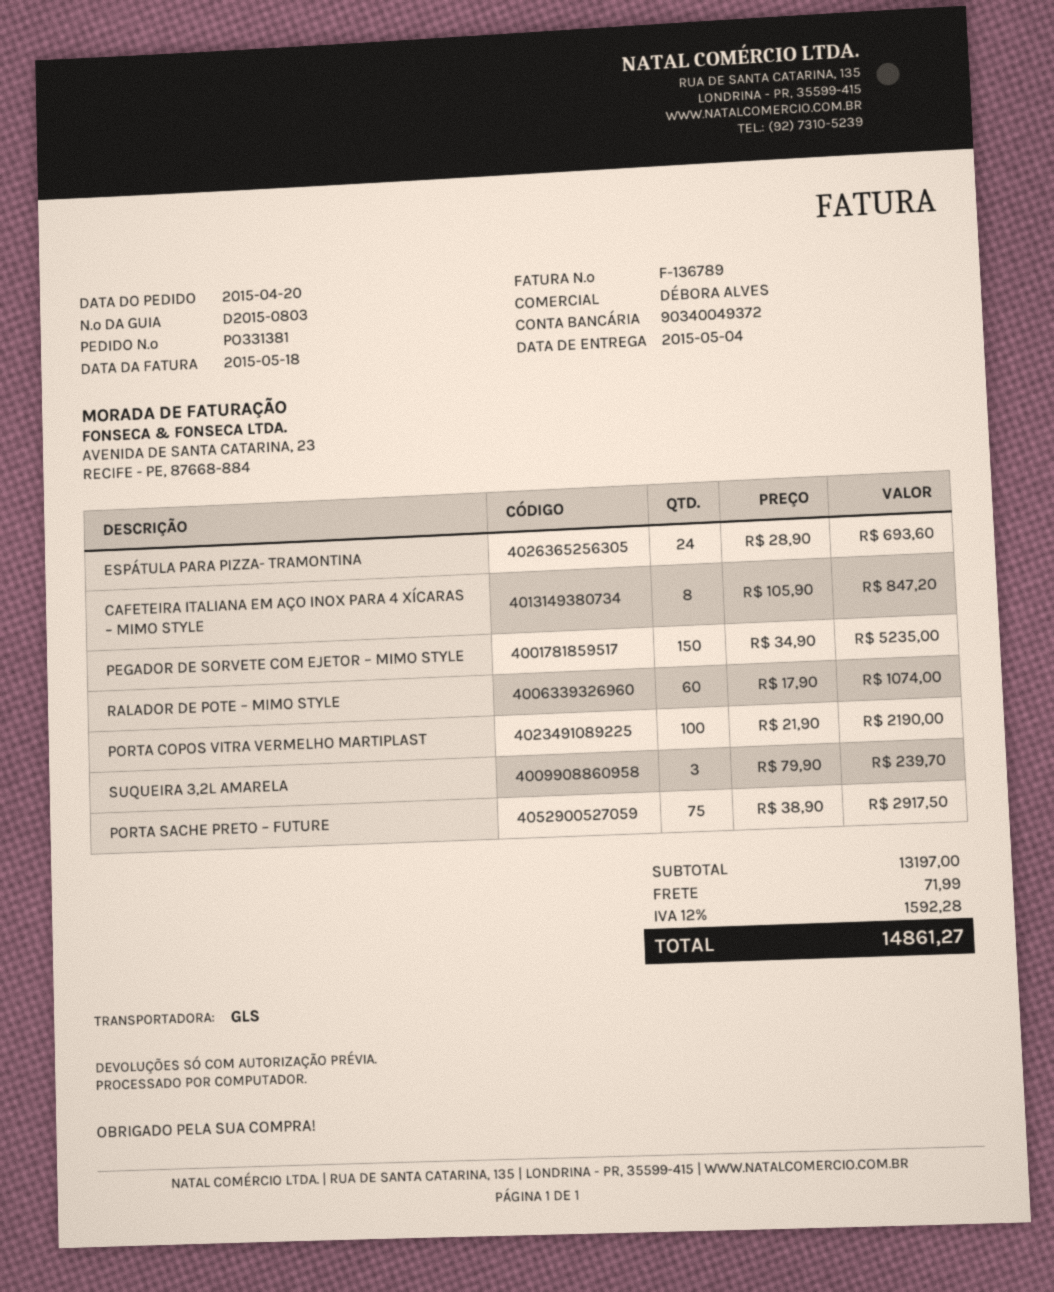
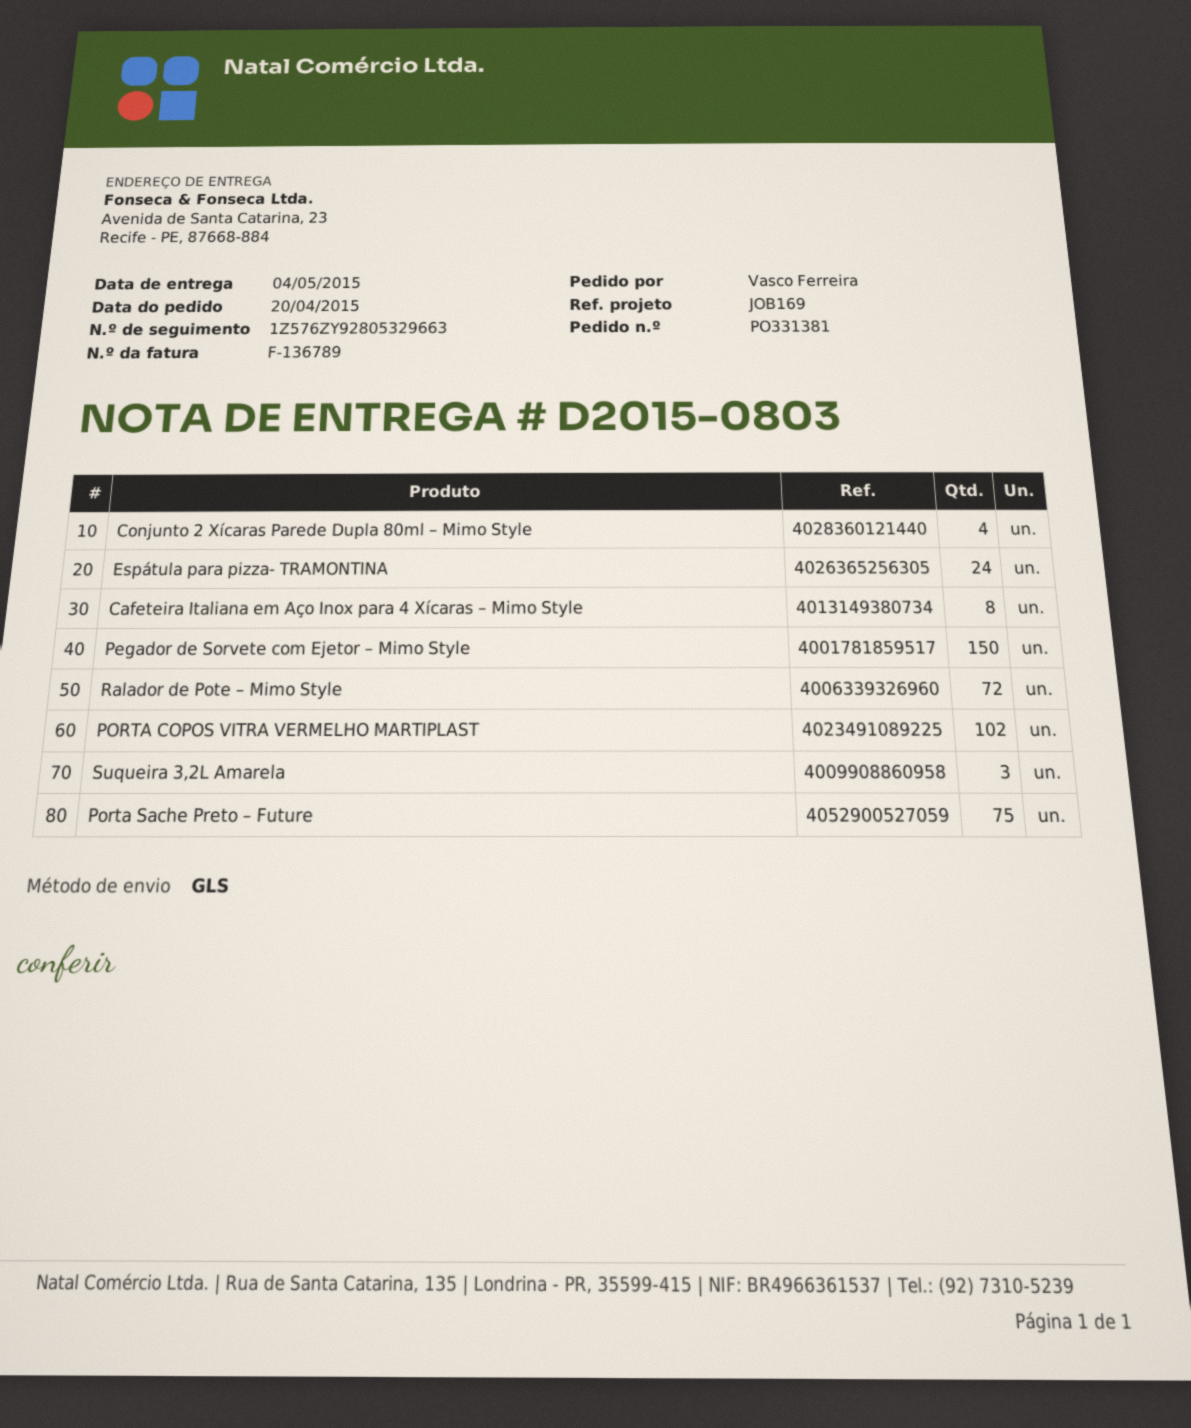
RALADOR DE POTE – MIMO STYLE: 60 -> 72
PORTA COPOS VITRA VERMELHO MARTIPLAST: 100 -> 102
Conjunto 2 Xícaras Parede Dupla 80ml – Mimo Style: none -> 4

